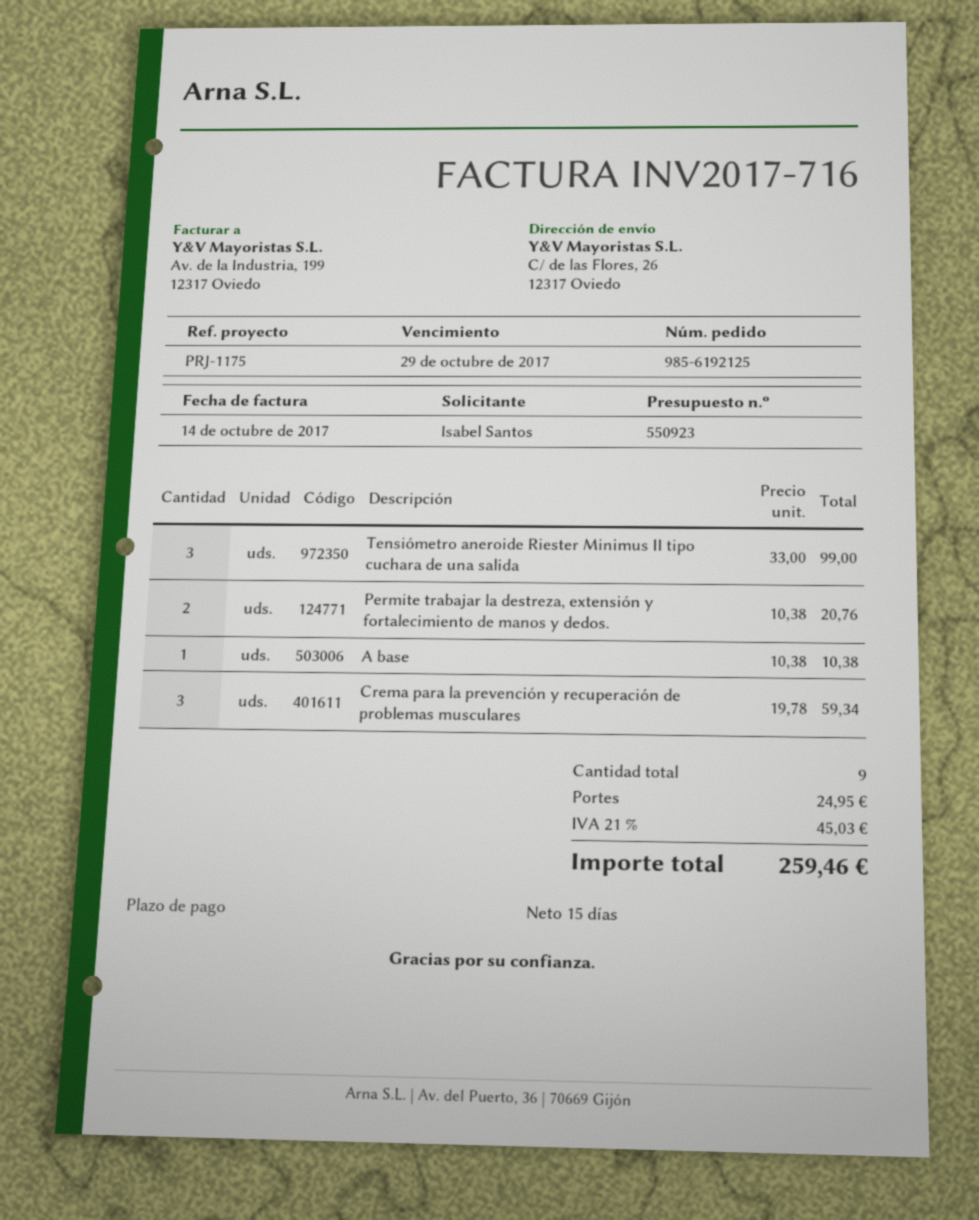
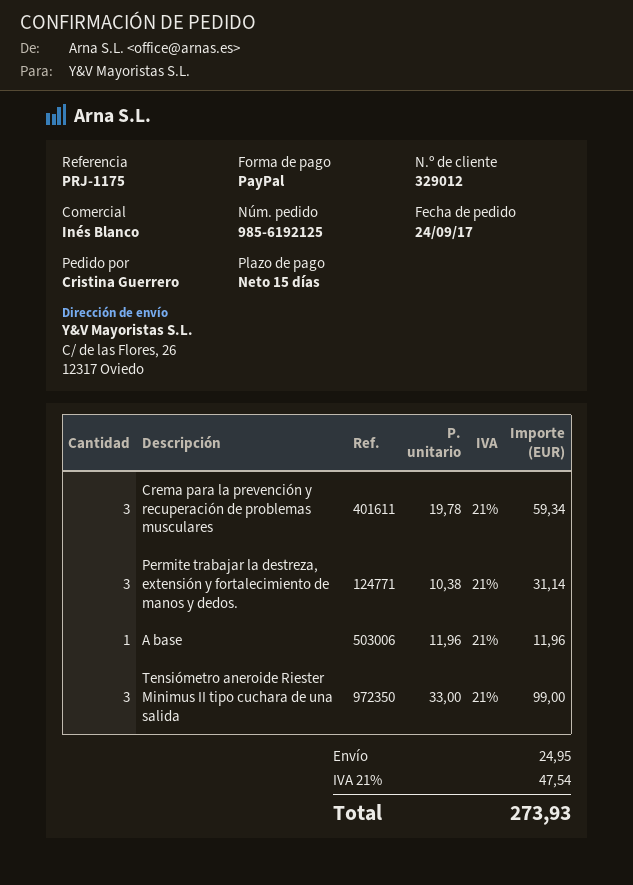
ordered by: Isabel Santos -> Cristina Guerrero
Permite trabajar la destreza, extensión y fortalecimiento de manos y dedos.: 2 x 10.38 = 20.76 -> 3 x 10.38 = 31.14
A base: 1 x 10.38 = 10.38 -> 1 x 11.96 = 11.96
tax: 21% = 45.03 -> 21% = 47.54
total: 259.46 -> 273.93

